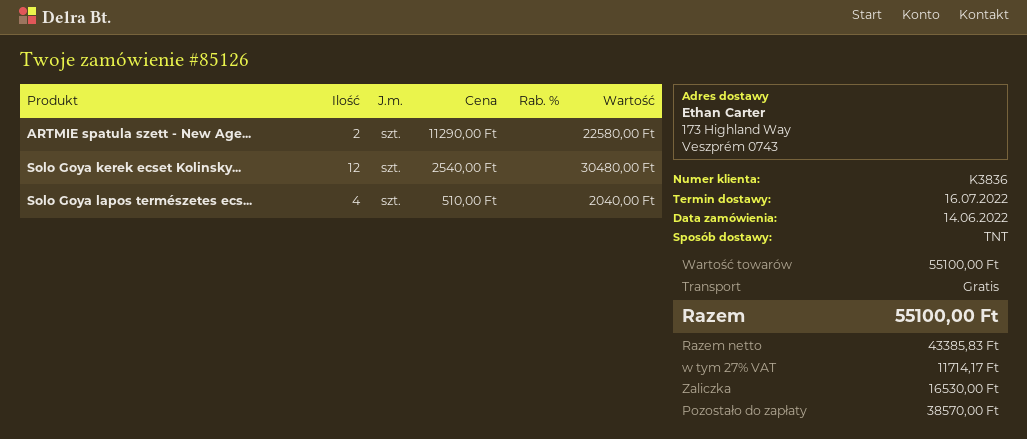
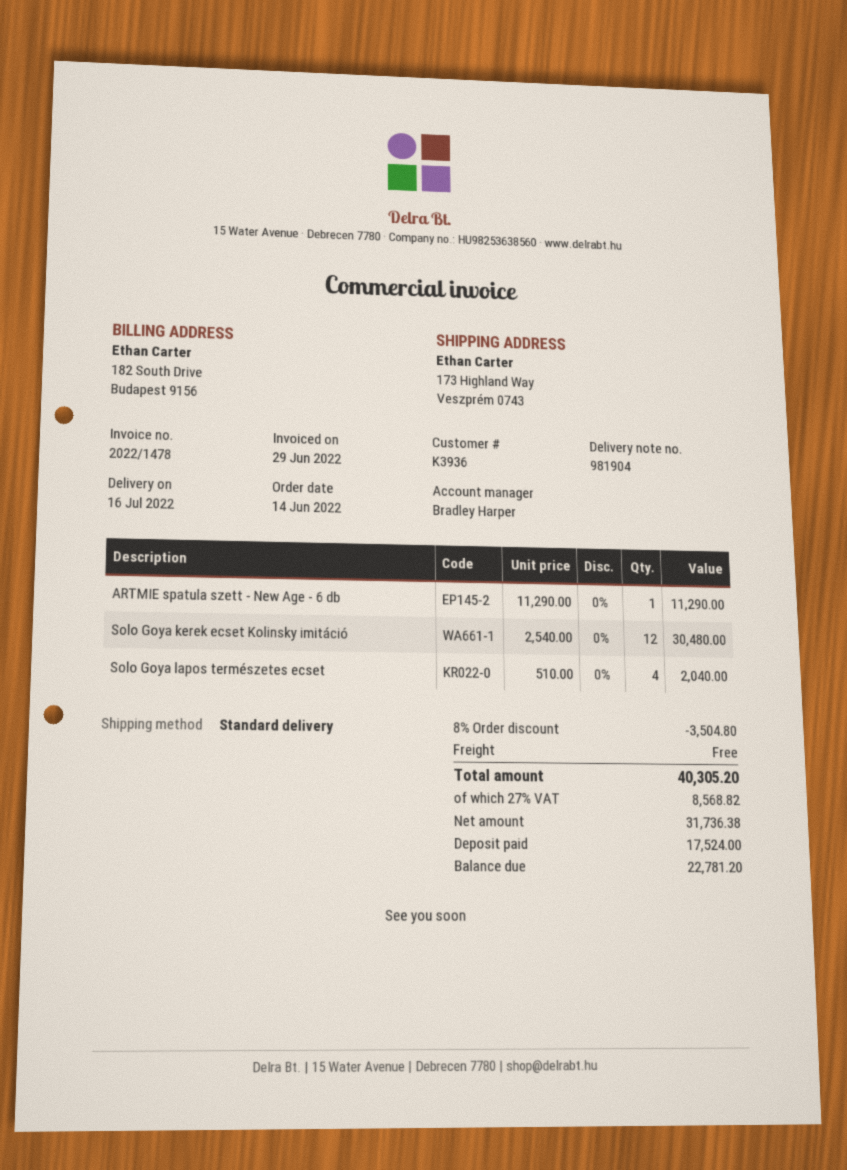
customer number: K3836 -> K3936
shipping method: TNT -> standard
ARTMIE spatula szett - New Age...: 2 x 11290.00 = 22580.00 -> 1 x 11290.00 = 11290.00
discount: none -> 8% = 3504.80
net: 43385.83 -> 31736.38
tax: 27% = 11714.17 -> 27% = 8568.82
total: 55100.00 -> 40305.20
deposit: 16530.00 -> 17524.00
balance: 38570.00 -> 22781.20

